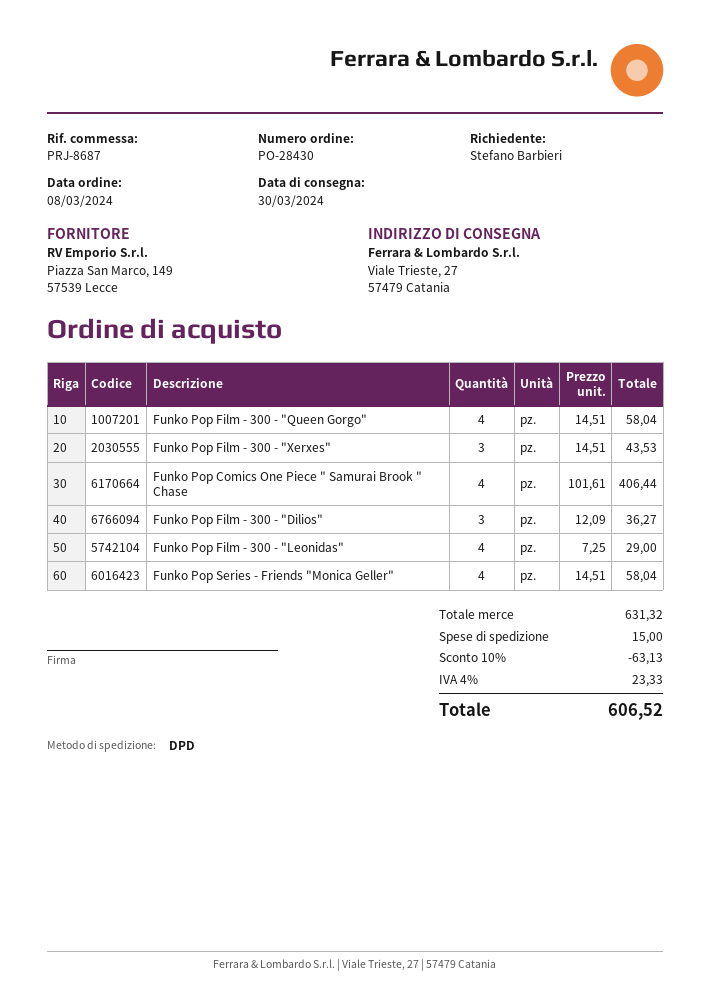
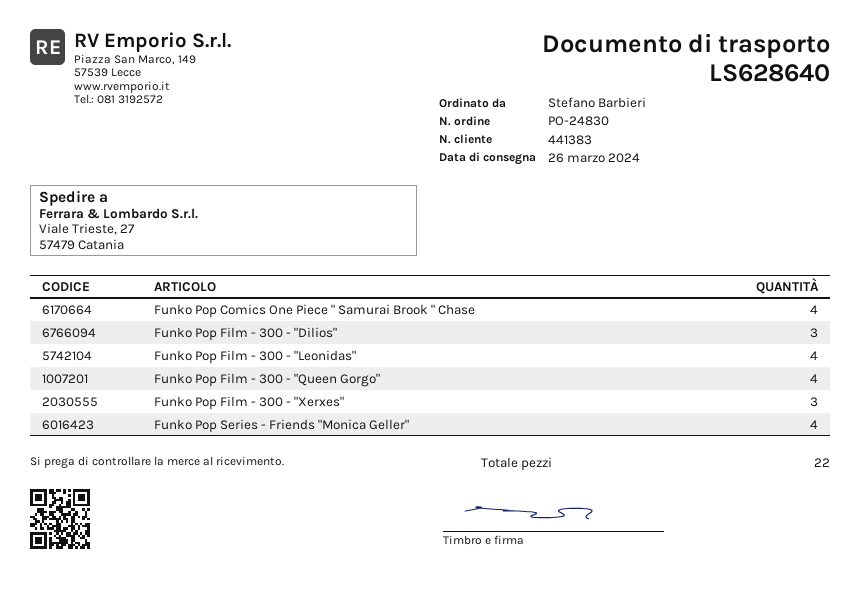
order number: PO-28430 -> PO-24830
delivery date: 2024-03-30 -> 2024-03-26

